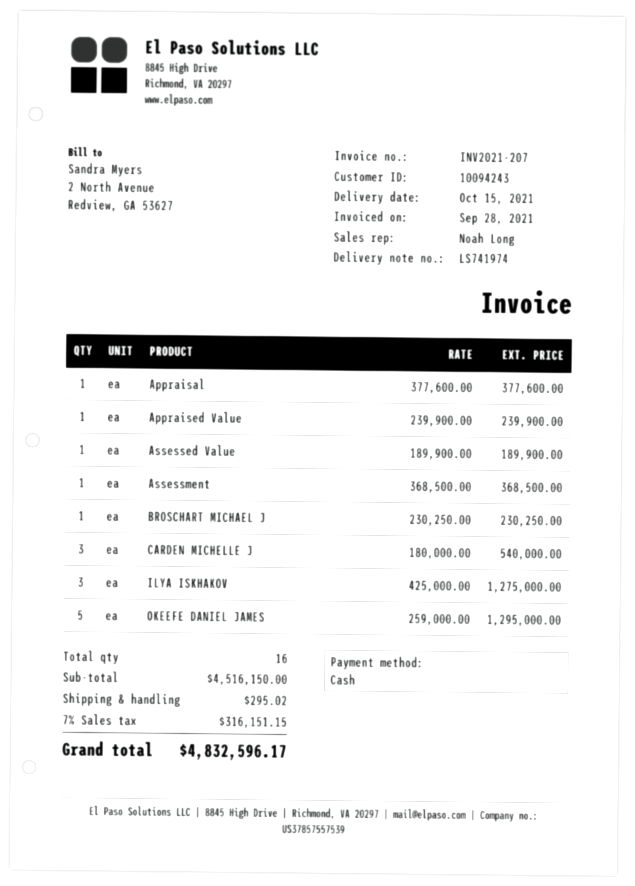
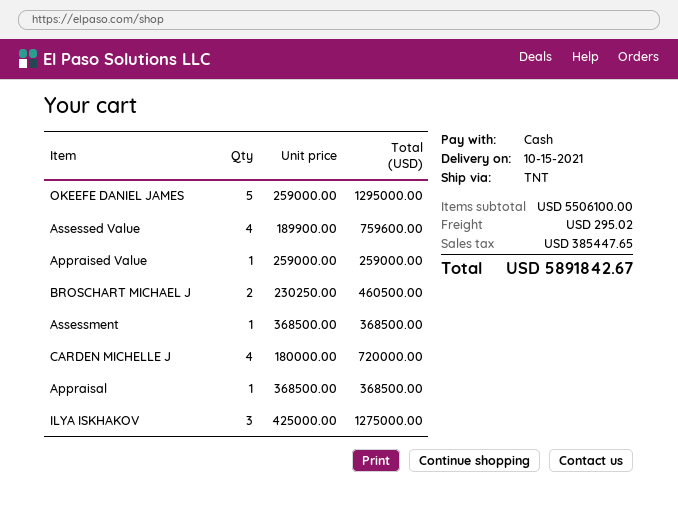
Appraisal: 1 x 377600.00 = 377600.00 -> 1 x 368500.00 = 368500.00
Appraised Value: 1 x 239900.00 = 239900.00 -> 1 x 259000.00 = 259000.00
Assessed Value: 1 x 189900.00 = 189900.00 -> 4 x 189900.00 = 759600.00
BROSCHART MICHAEL J: 1 x 230250.00 = 230250.00 -> 2 x 230250.00 = 460500.00
CARDEN MICHELLE J: 3 x 180000.00 = 540000.00 -> 4 x 180000.00 = 720000.00
subtotal: 4516150.00 -> 5506100.00
tax: 316151.15 -> 385447.65
total: 4832596.17 -> 5891842.67

